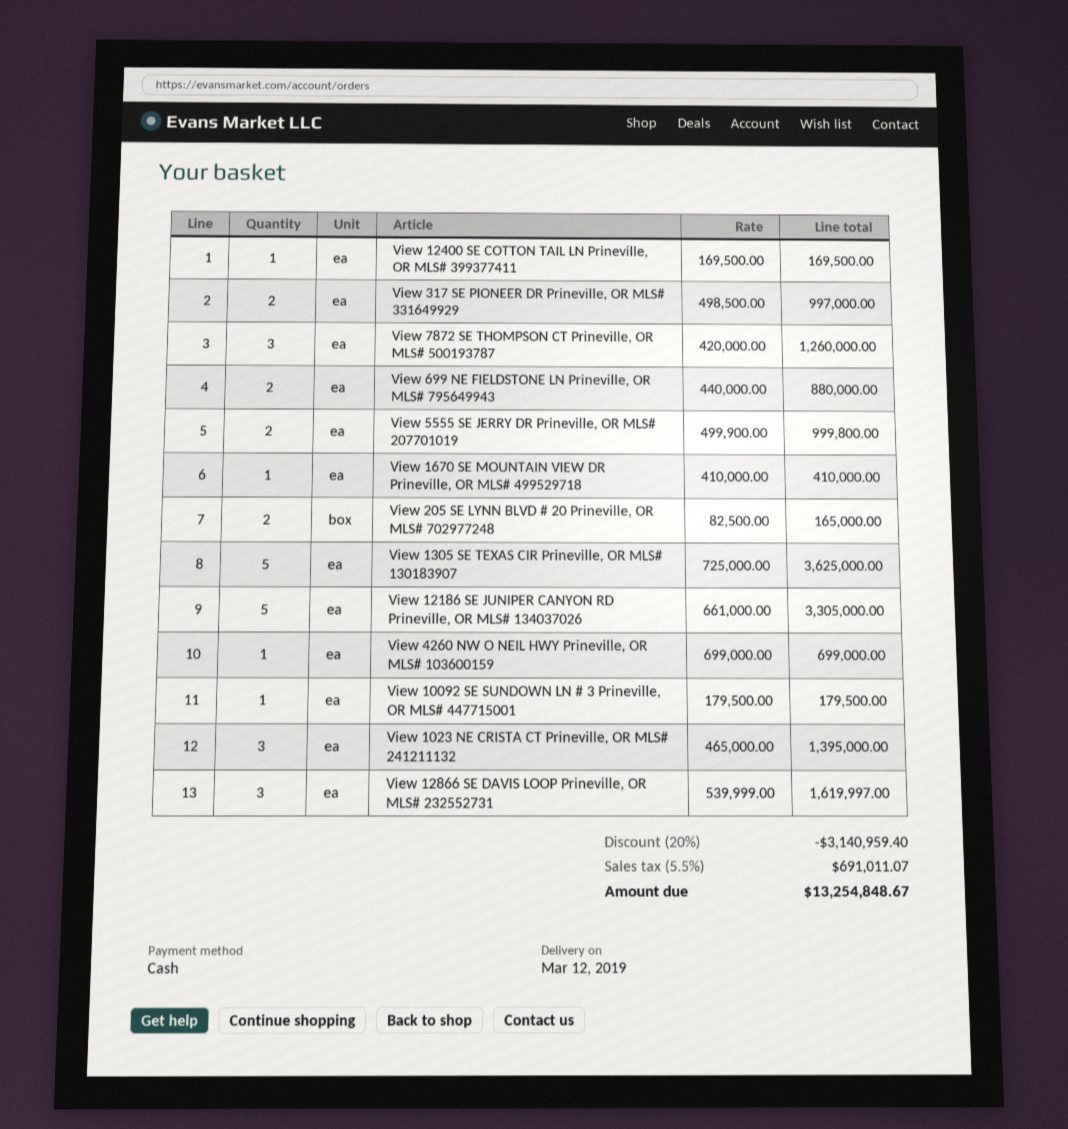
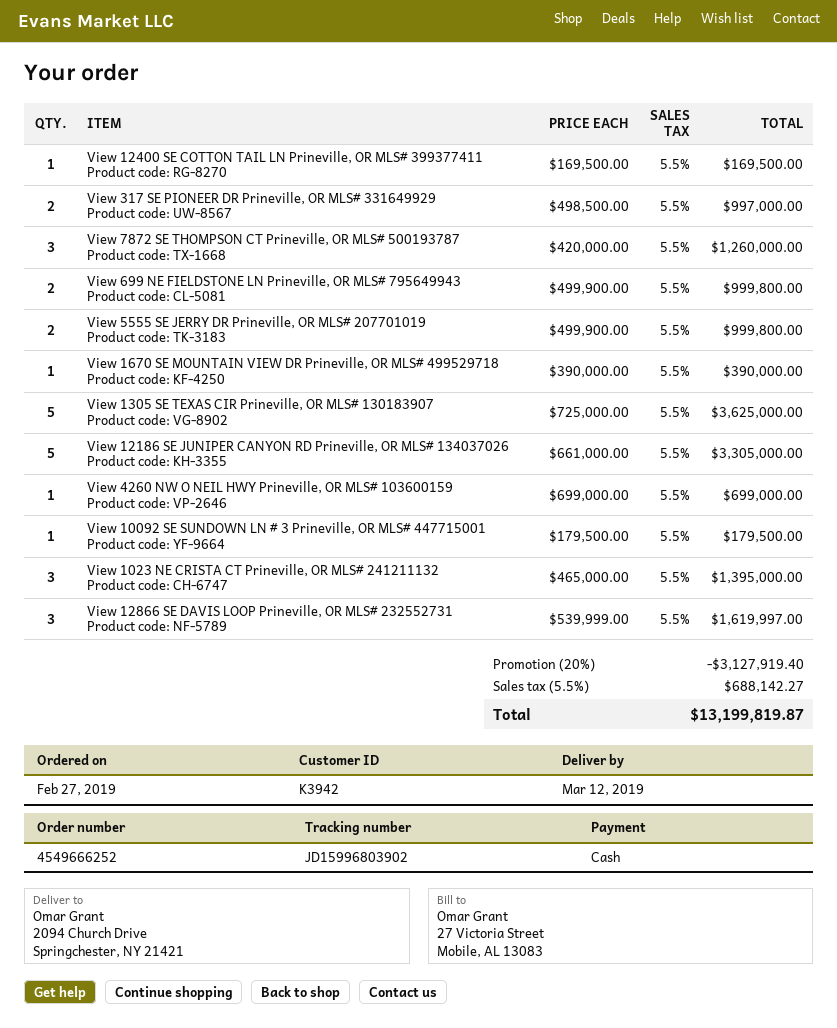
View 699 NE FIELDSTONE LN Prineville, OR MLS# 795649943: 2 x 440000.00 = 880000.00 -> 2 x 499900.00 = 999800.00
View 1670 SE MOUNTAIN VIEW DR Prineville, OR MLS# 499529718: 1 x 410000.00 = 410000.00 -> 1 x 390000.00 = 390000.00
View 205 SE LYNN BLVD # 20 Prineville, OR MLS# 702977248: 2 x 82500.00 = 165000.00 -> none
discount: 20% = 3140959.40 -> 20% = 3127919.40
tax: 5.5% = 691011.07 -> 5.5% = 688142.27
total: 13254848.67 -> 13199819.87

